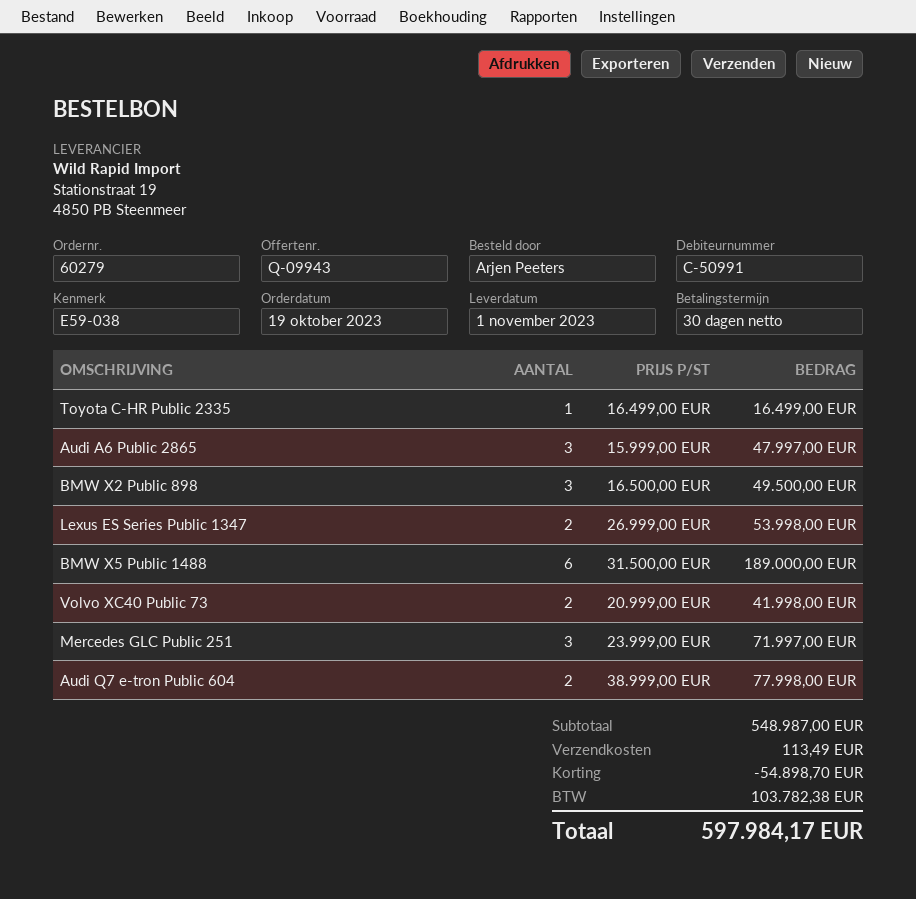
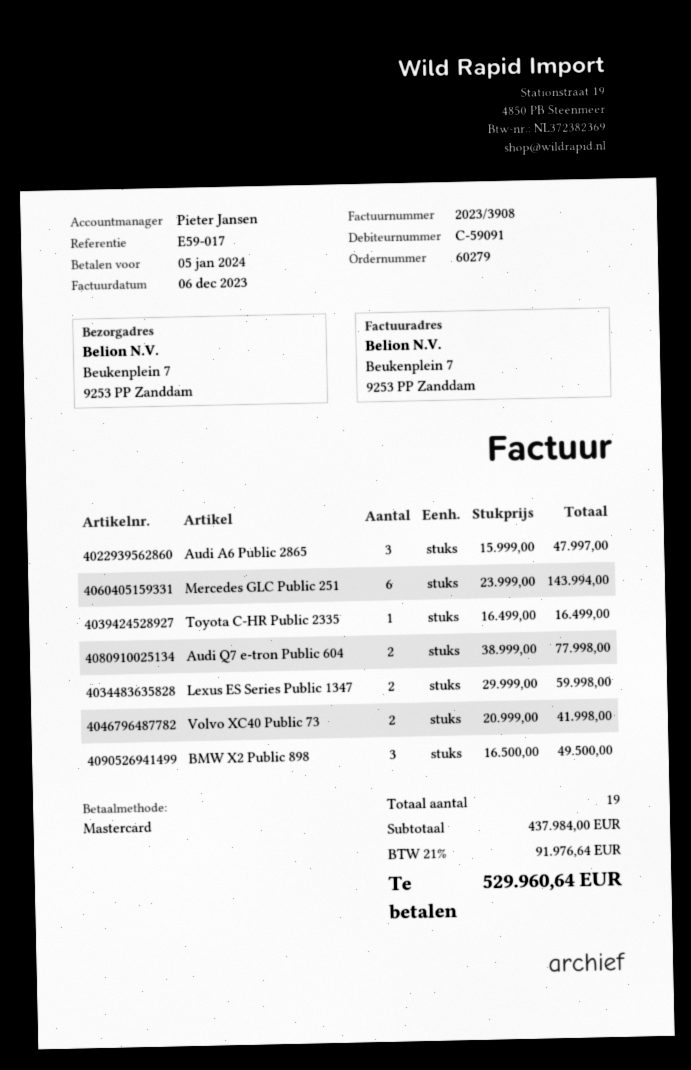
customer number: C-50991 -> C-59091
reference: E59-038 -> E59-017
Lexus ES Series Public 1347: 2 x 26999.00 = 53998.00 -> 2 x 29999.00 = 59998.00
BMW X5 Public 1488: 6 x 31500.00 = 189000.00 -> none
Mercedes GLC Public 251: 3 x 23999.00 = 71997.00 -> 6 x 23999.00 = 143994.00
subtotal: 548987.00 -> 437984.00
discount: 54898.70 -> none
shipping: 113.49 -> none
tax: 103782.38 -> 91976.64
total: 597984.17 -> 529960.64

